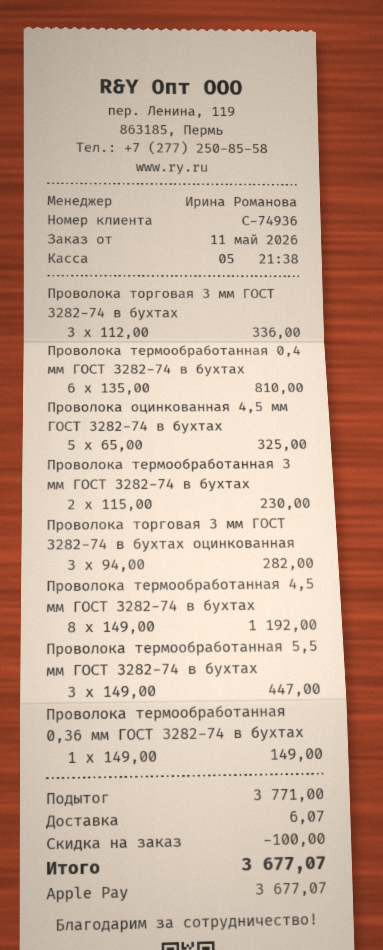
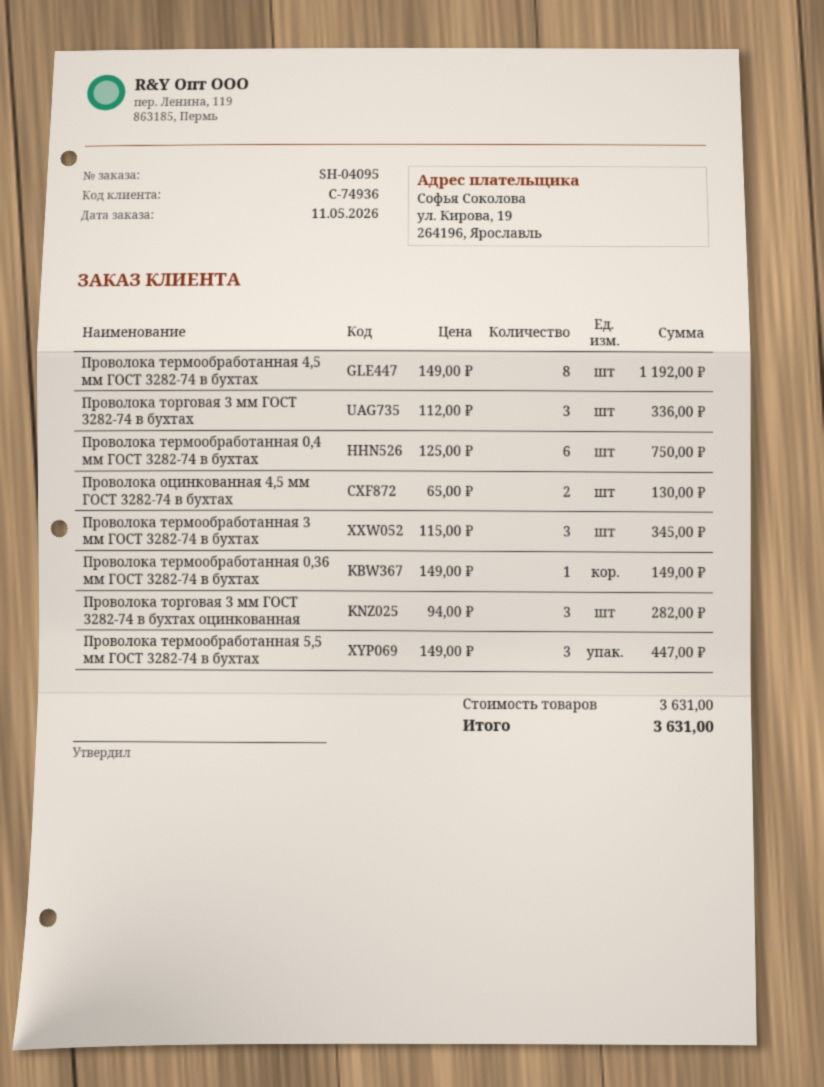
Проволока термообработанная 0,4 мм ГОСТ 3282-74 в бухтах: 6 x 135.00 = 810.00 -> 6 x 125.00 = 750.00
Проволока оцинкованная 4,5 мм ГОСТ 3282-74 в бухтах: 5 x 65.00 = 325.00 -> 2 x 65.00 = 130.00
Проволока термообработанная 3 мм ГОСТ 3282-74 в бухтах: 2 x 115.00 = 230.00 -> 3 x 115.00 = 345.00
subtotal: 3771.00 -> 3631.00
discount: 100.00 -> none
shipping: 6.07 -> none
total: 3677.07 -> 3631.00

